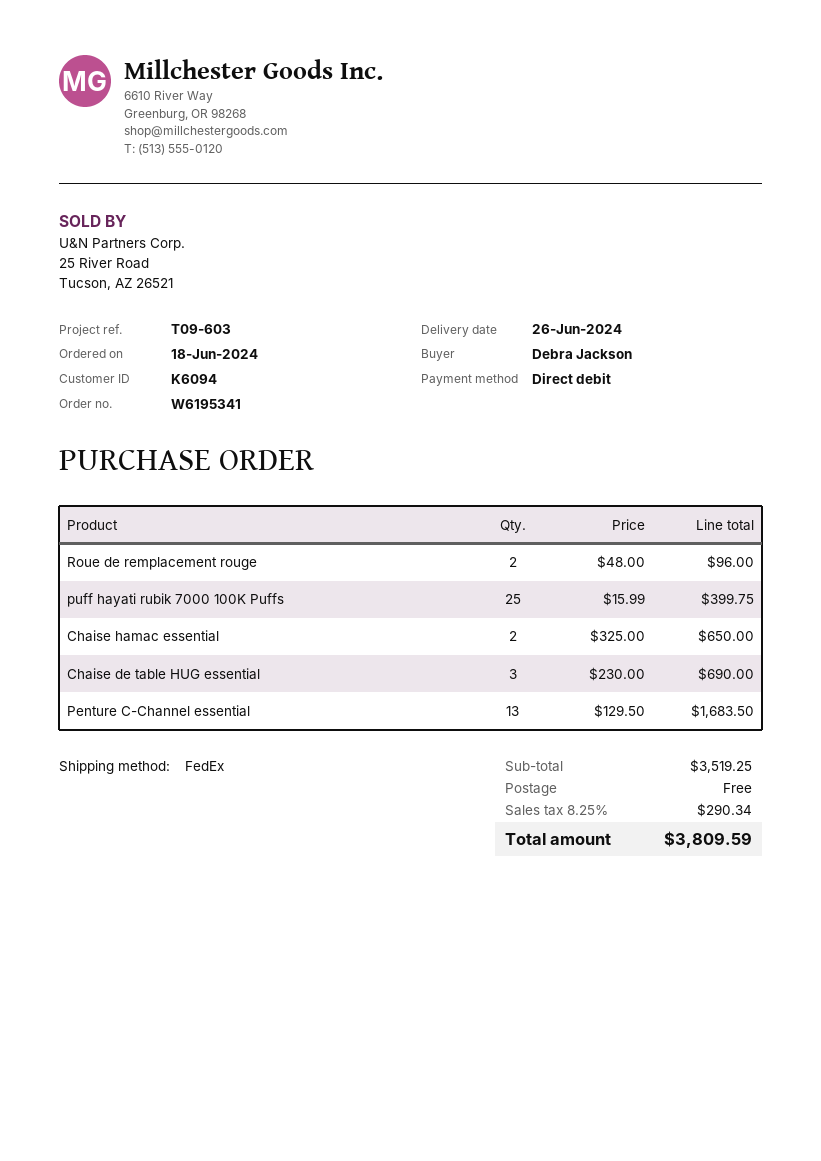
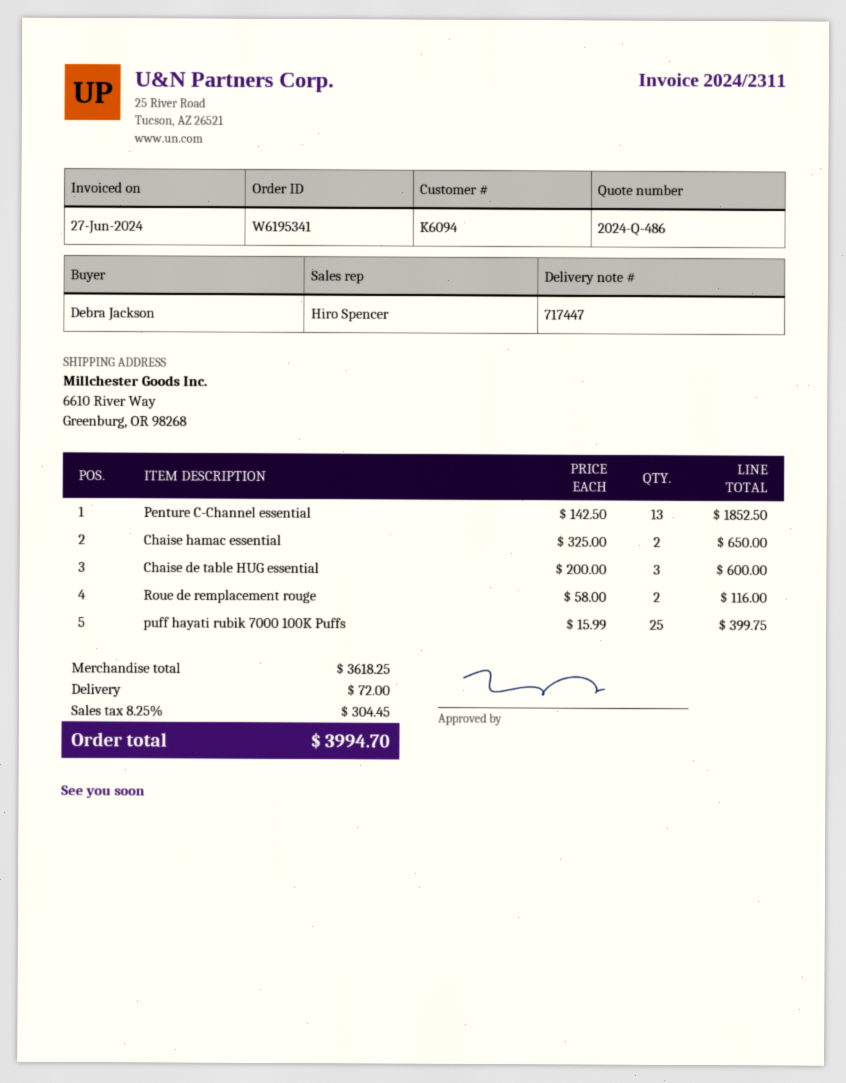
Roue de remplacement rouge: 2 x 48.00 = 96.00 -> 2 x 58.00 = 116.00
Chaise de table HUG essential: 3 x 230.00 = 690.00 -> 3 x 200.00 = 600.00
Penture C-Channel essential: 13 x 129.50 = 1683.50 -> 13 x 142.50 = 1852.50
subtotal: 3519.25 -> 3618.25
shipping: 0.00 -> 72.00
tax: 8.25% = 290.34 -> 8.25% = 304.45
total: 3809.59 -> 3994.70

